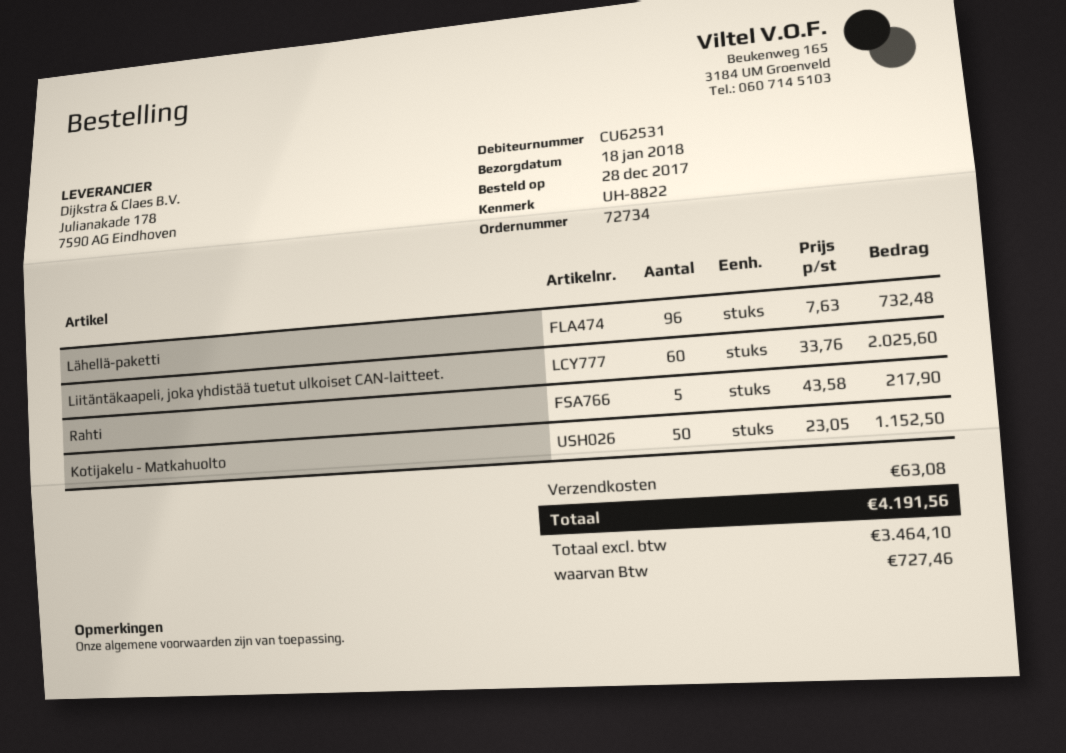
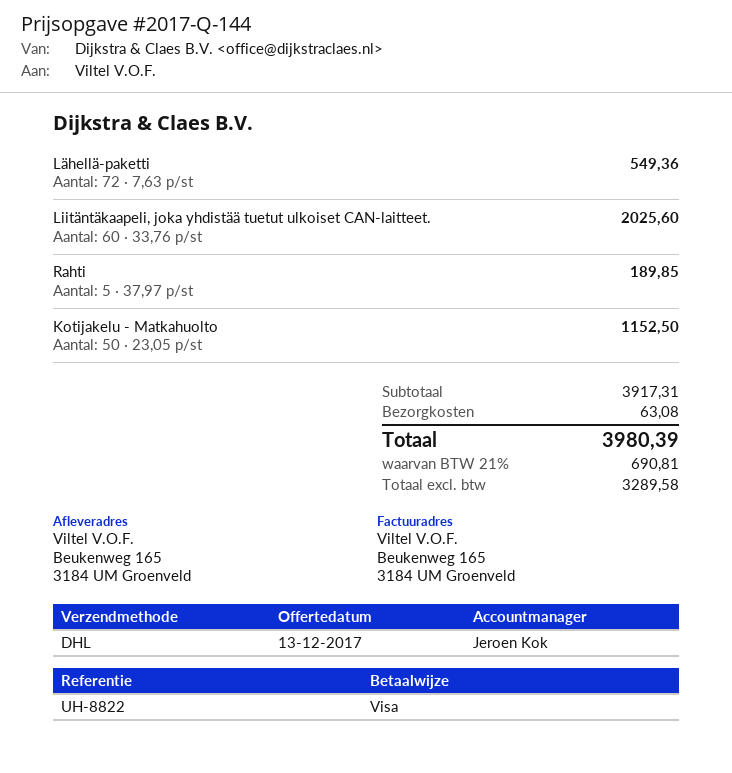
Lähellä-paketti: 96 x 7.63 = 732.48 -> 72 x 7.63 = 549.36
Rahti: 5 x 43.58 = 217.90 -> 5 x 37.97 = 189.85
net: 3464.10 -> 3289.58
tax: 727.46 -> 690.81
total: 4191.56 -> 3980.39

